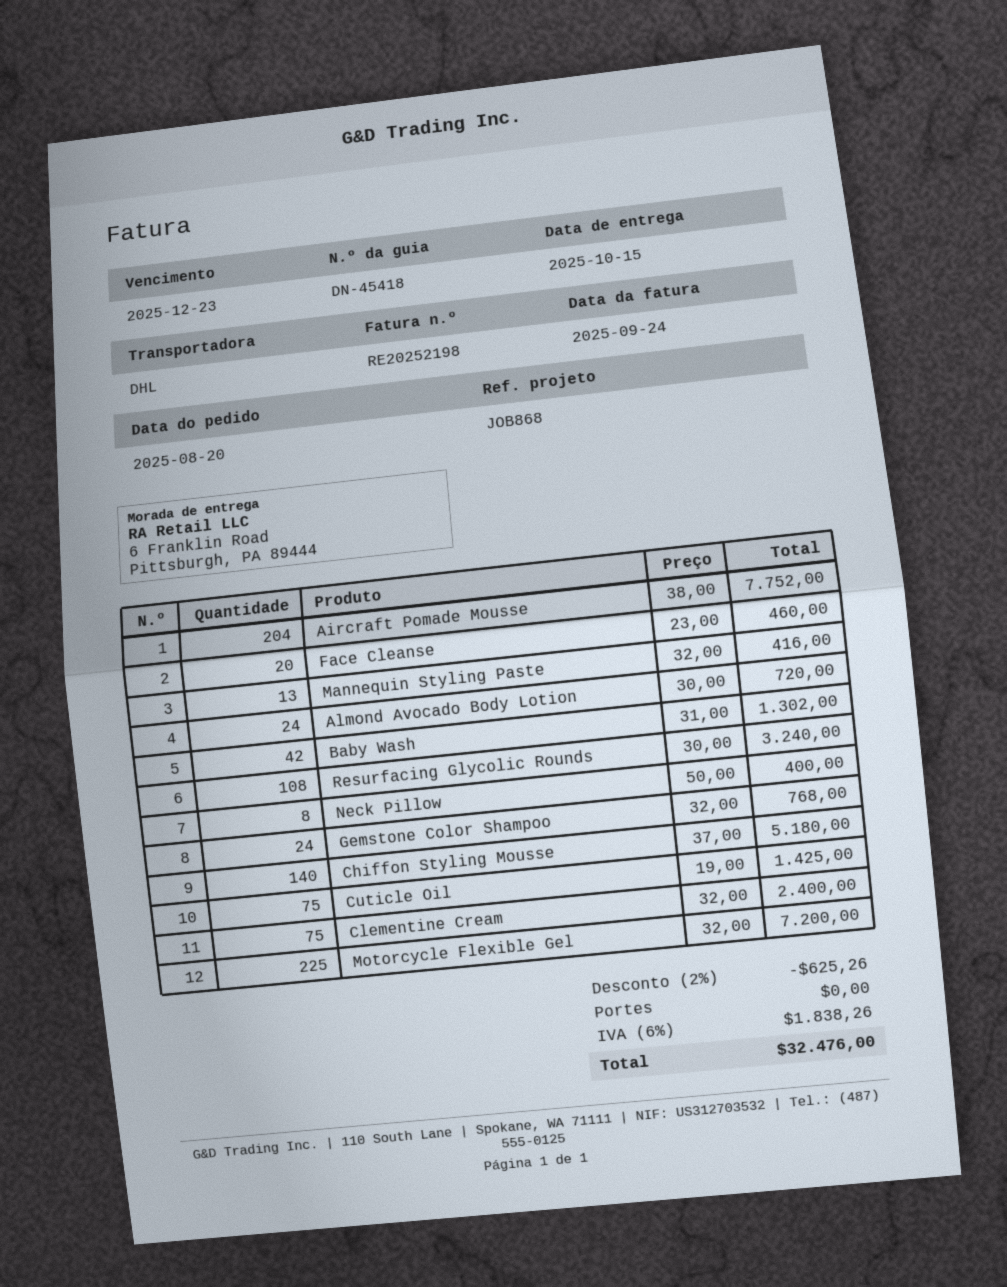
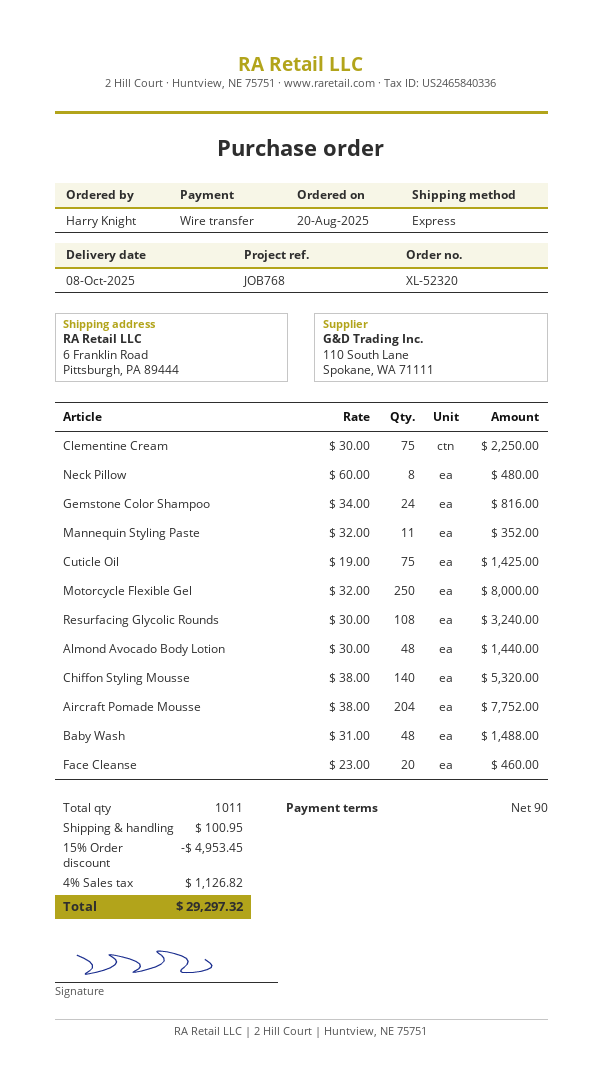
delivery date: 2025-10-15 -> 2025-10-08
reference: JOB868 -> JOB768
shipping method: DHL -> express
Mannequin Styling Paste: 13 x 32.00 = 416.00 -> 11 x 32.00 = 352.00
Almond Avocado Body Lotion: 24 x 30.00 = 720.00 -> 48 x 30.00 = 1440.00
Baby Wash: 42 x 31.00 = 1302.00 -> 48 x 31.00 = 1488.00
Neck Pillow: 8 x 50.00 = 400.00 -> 8 x 60.00 = 480.00
Gemstone Color Shampoo: 24 x 32.00 = 768.00 -> 24 x 34.00 = 816.00
Chiffon Styling Mousse: 140 x 37.00 = 5180.00 -> 140 x 38.00 = 5320.00
Clementine Cream: 75 x 32.00 = 2400.00 -> 75 x 30.00 = 2250.00
Motorcycle Flexible Gel: 225 x 32.00 = 7200.00 -> 250 x 32.00 = 8000.00
discount: 2% = 625.26 -> 15% = 4953.45
shipping: 0.00 -> 100.95
tax: 6% = 1838.26 -> 4% = 1126.82
total: 32476.00 -> 29297.32

